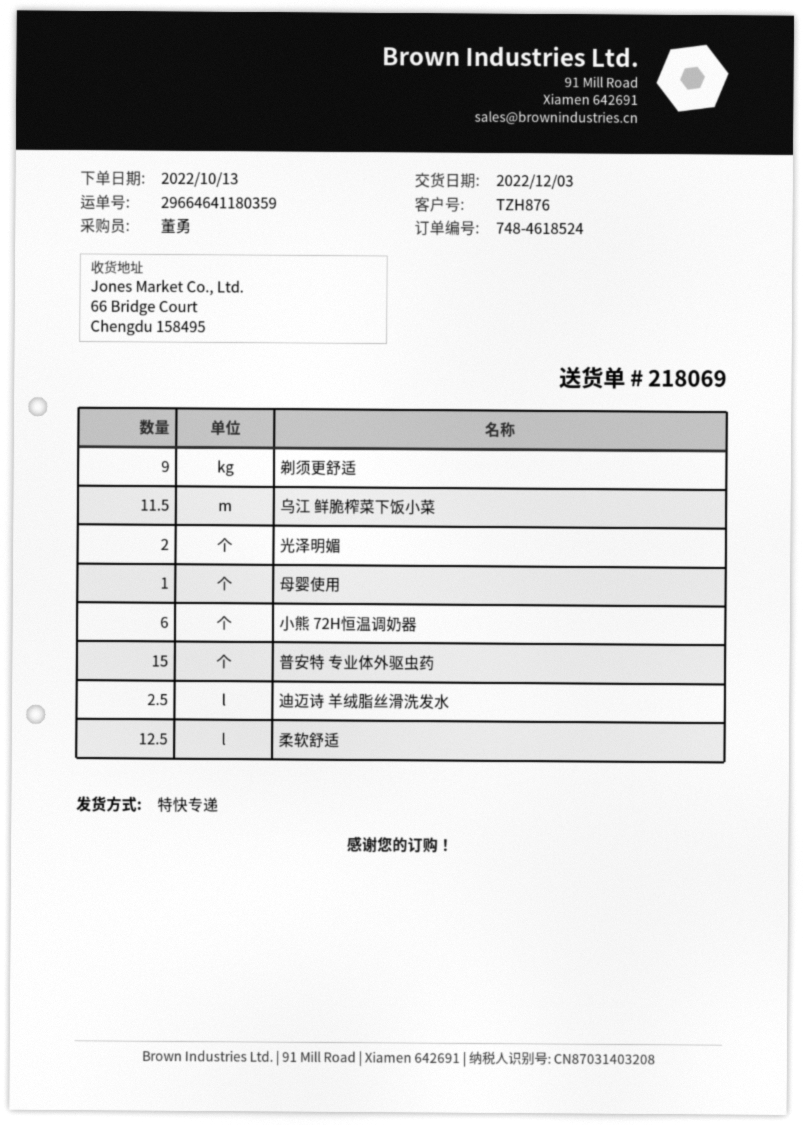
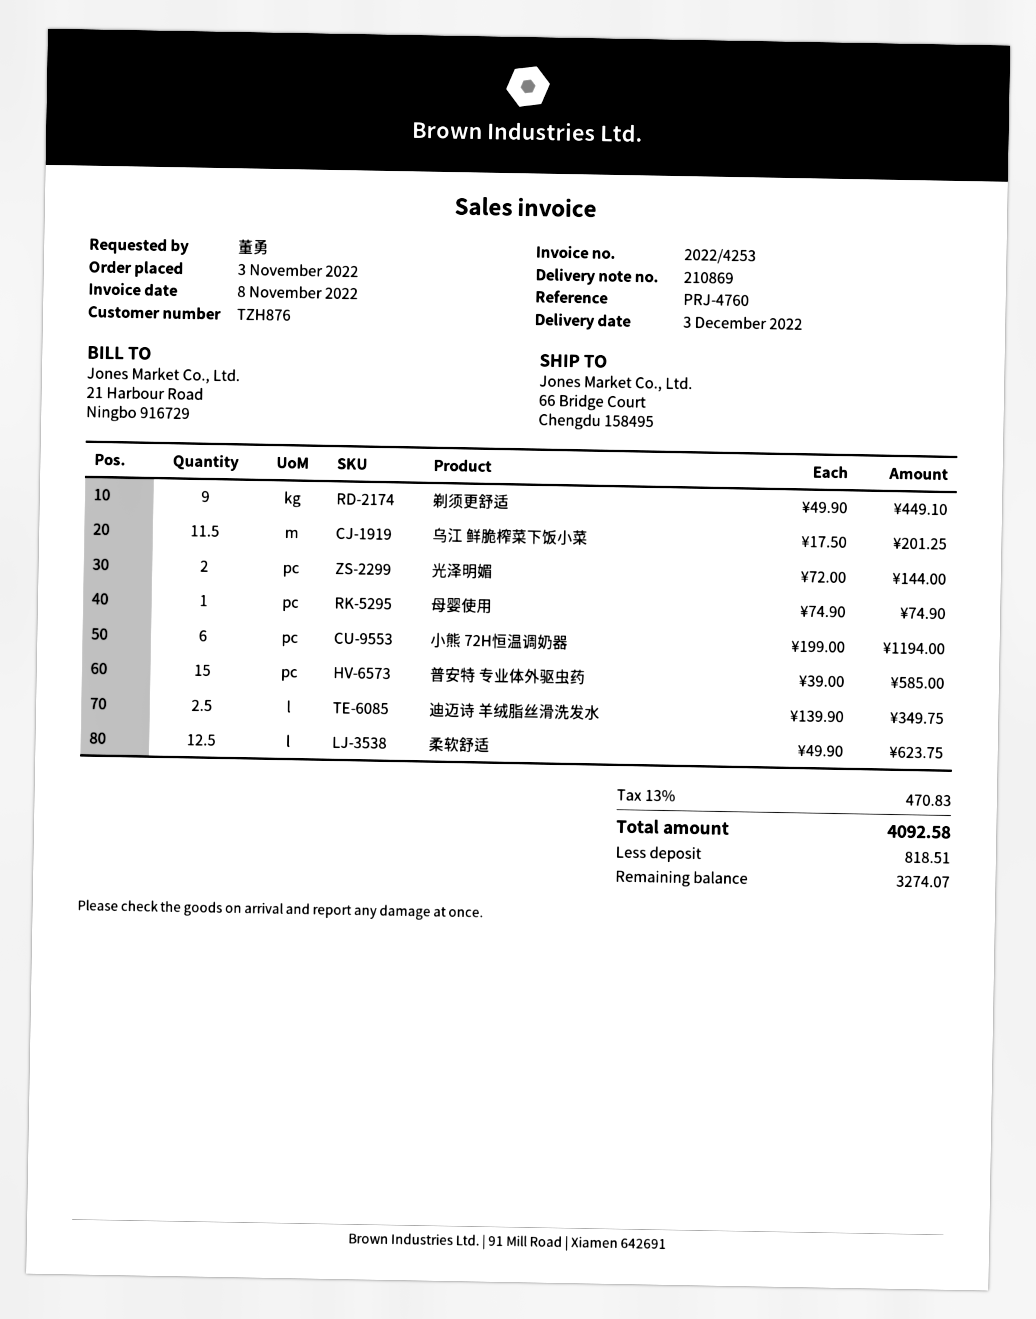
order date: 2022-10-13 -> 2022-11-03
delivery note number: 218069 -> 210869

